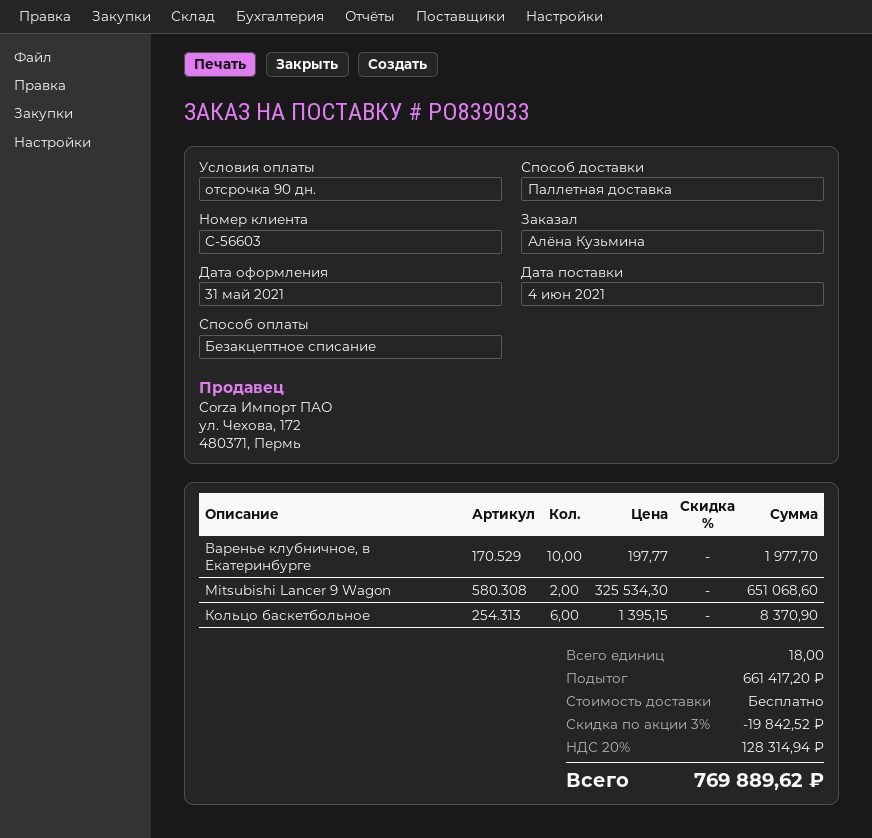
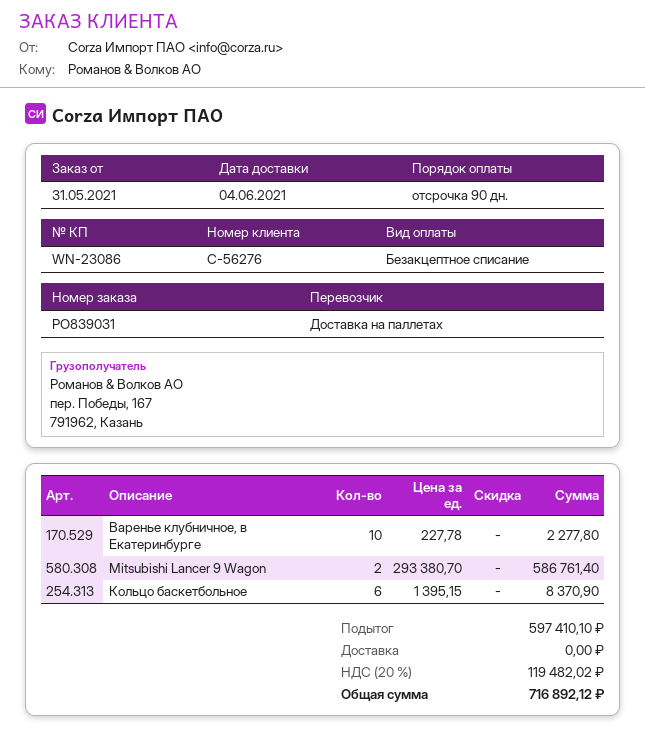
order number: PO839033 -> PO839031
customer number: C-56603 -> C-56276
Варенье клубничное, в Екатеринбурге: 10 x 197.77 = 1977.70 -> 10 x 227.78 = 2277.80
Mitsubishi Lancer 9 Wagon: 2 x 325534.30 = 651068.60 -> 2 x 293380.70 = 586761.40
subtotal: 661417.20 -> 597410.10
discount: 3% = 19842.52 -> none
tax: 20% = 128314.94 -> 20% = 119482.02
total: 769889.62 -> 716892.12

